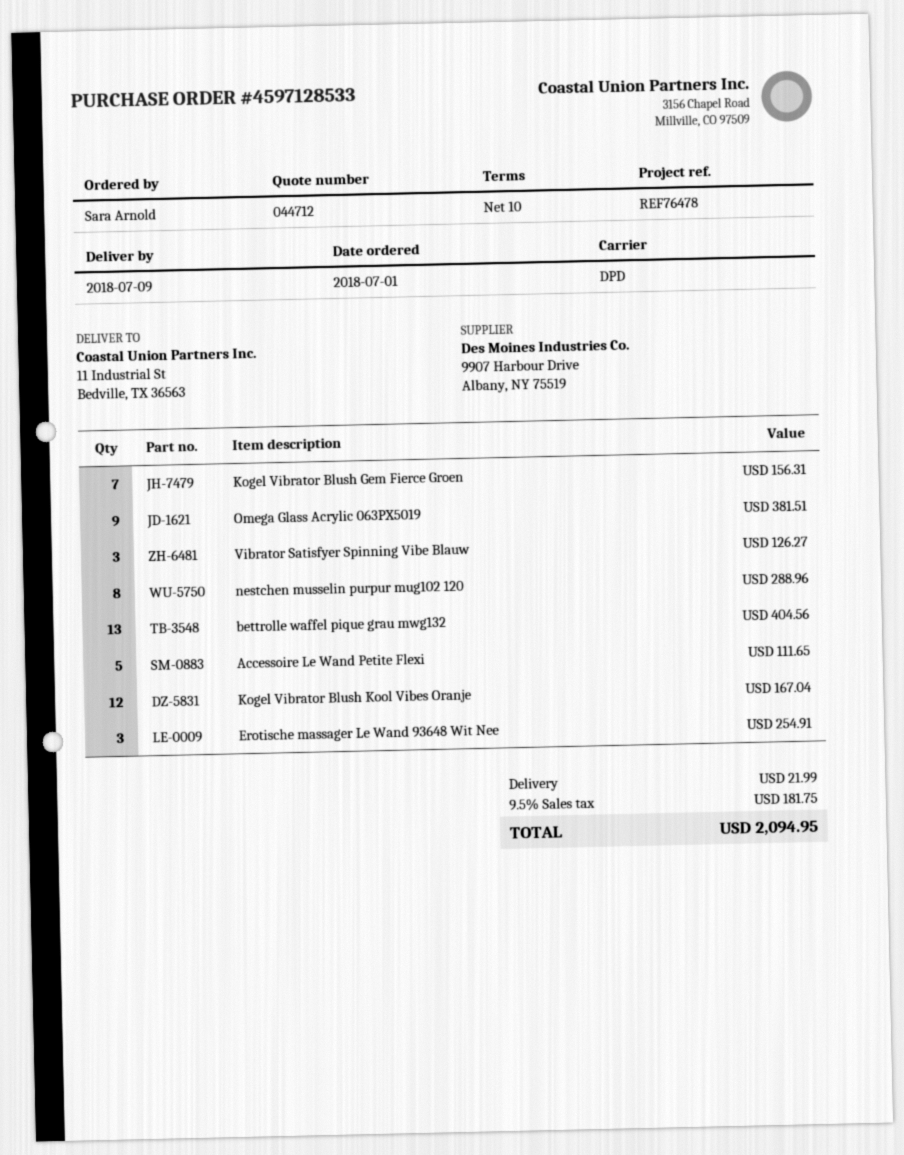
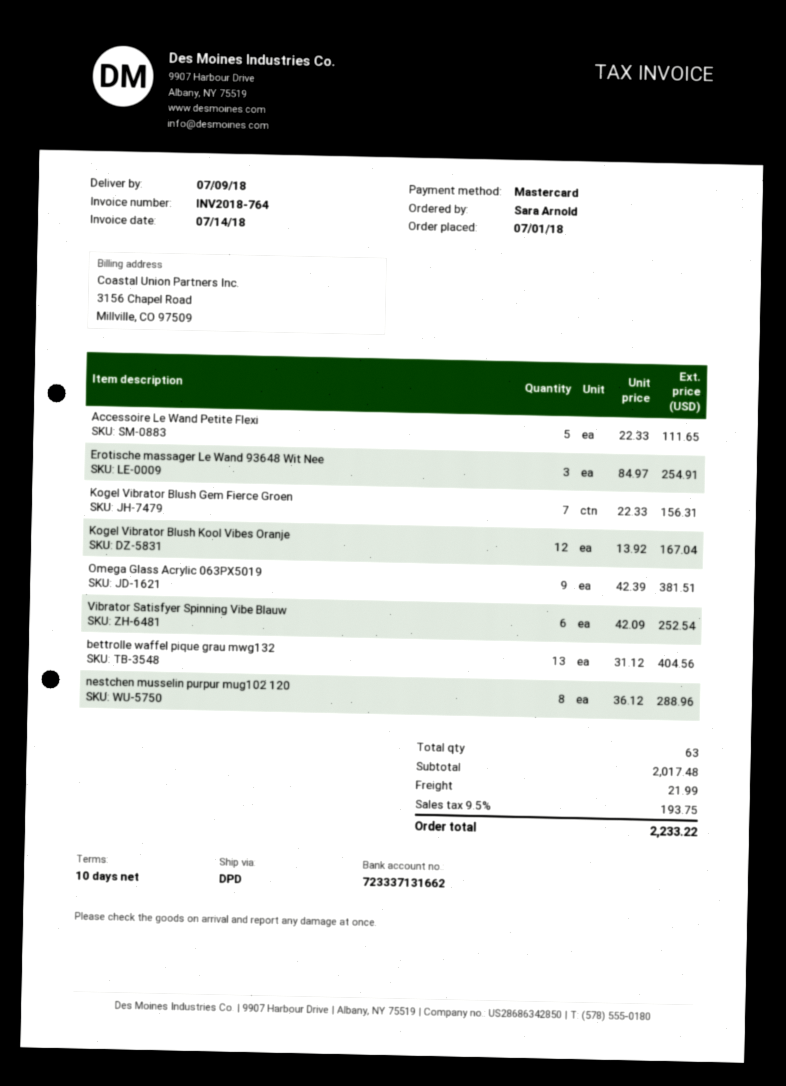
Vibrator Satisfyer Spinning Vibe Blauw: 3 for 126.27 -> 6 for 252.54
tax: 9.5% = 181.75 -> 9.5% = 193.75
total: 2094.95 -> 2233.22

